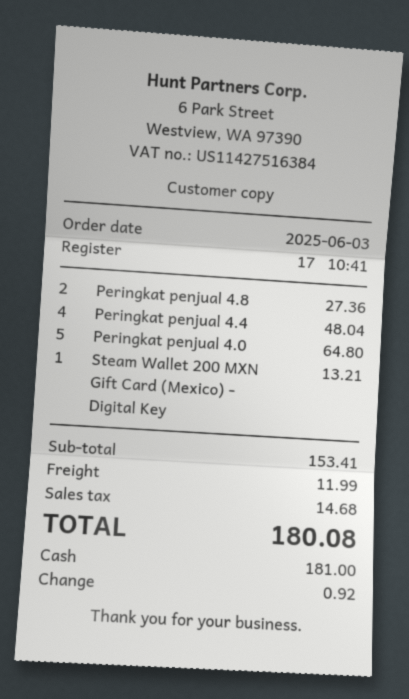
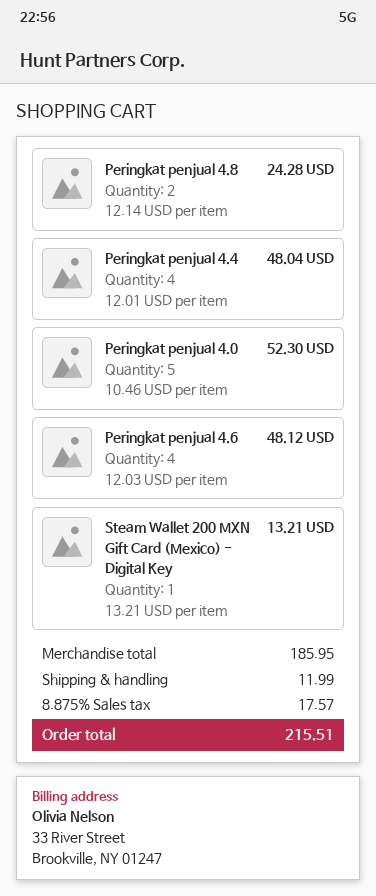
Peringkat penjual 4.8: 2 for 27.36 -> 2 for 24.28
Peringkat penjual 4.0: 5 for 64.80 -> 5 for 52.30
Peringkat penjual 4.6: none -> 4 for 48.12
subtotal: 153.41 -> 185.95
tax: 14.68 -> 17.57
total: 180.08 -> 215.51

